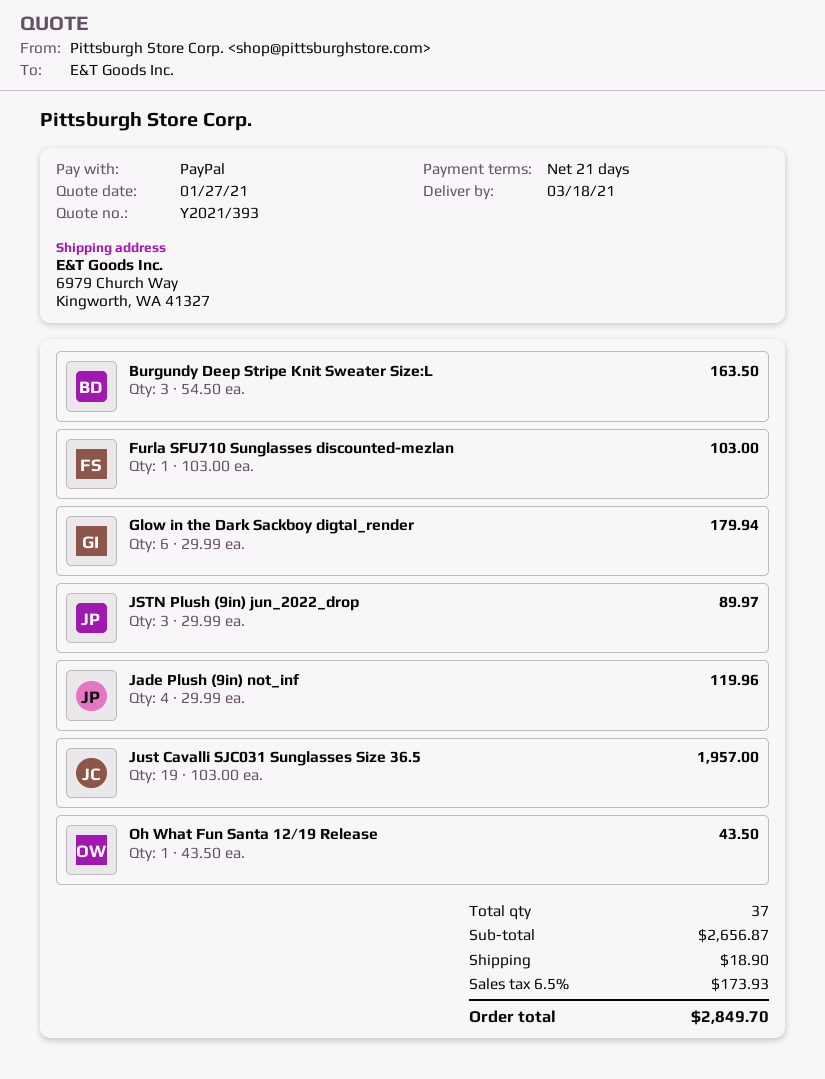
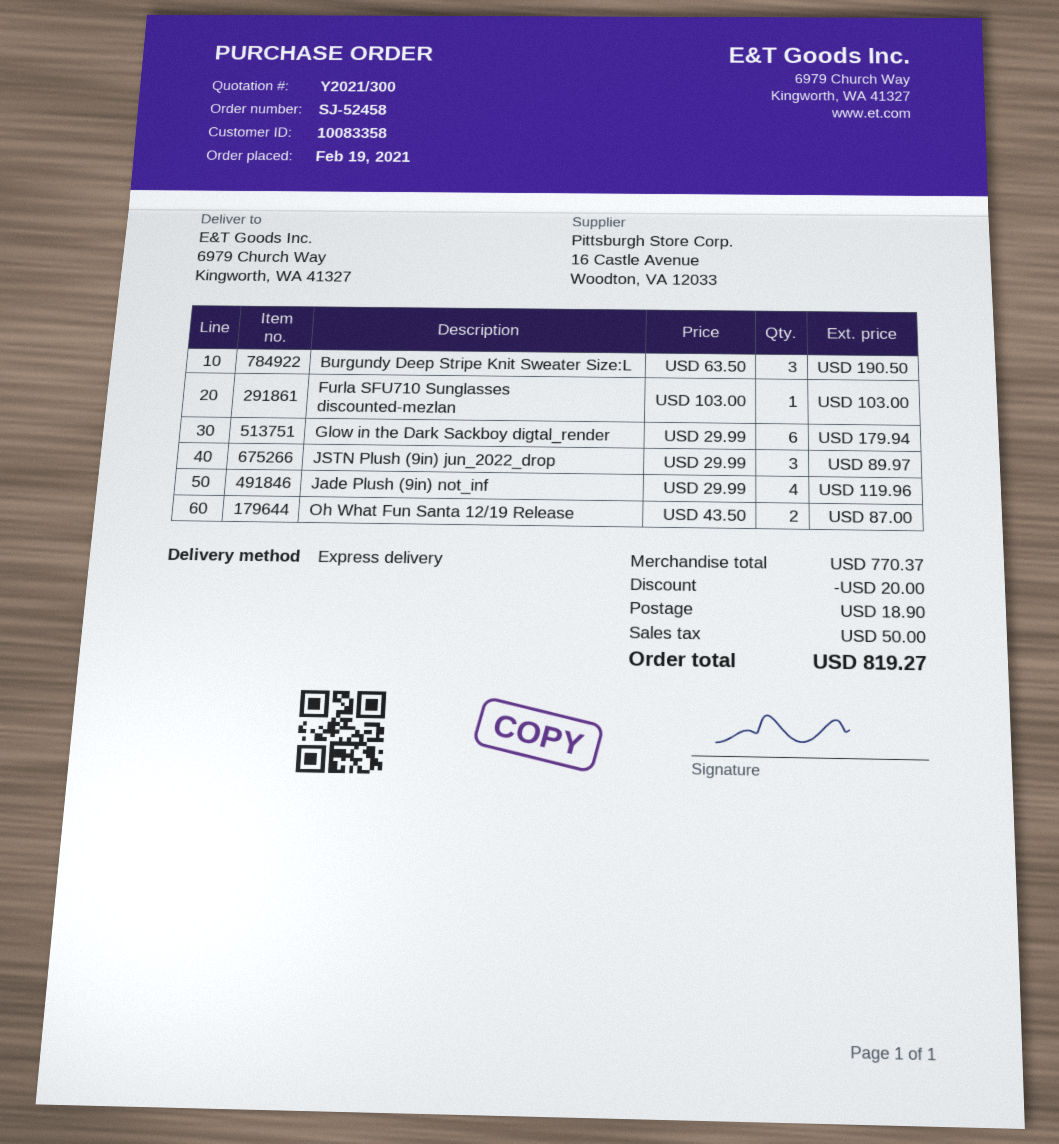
quote number: Y2021/393 -> Y2021/300
Burgundy Deep Stripe Knit Sweater Size:L: 3 x 54.50 = 163.50 -> 3 x 63.50 = 190.50
Just Cavalli SJC031 Sunglasses Size 36.5: 19 x 103.00 = 1957.00 -> none
Oh What Fun Santa 12/19 Release: 1 x 43.50 = 43.50 -> 2 x 43.50 = 87.00
subtotal: 2656.87 -> 770.37
discount: none -> 20.00
tax: 173.93 -> 50.00
total: 2849.70 -> 819.27

